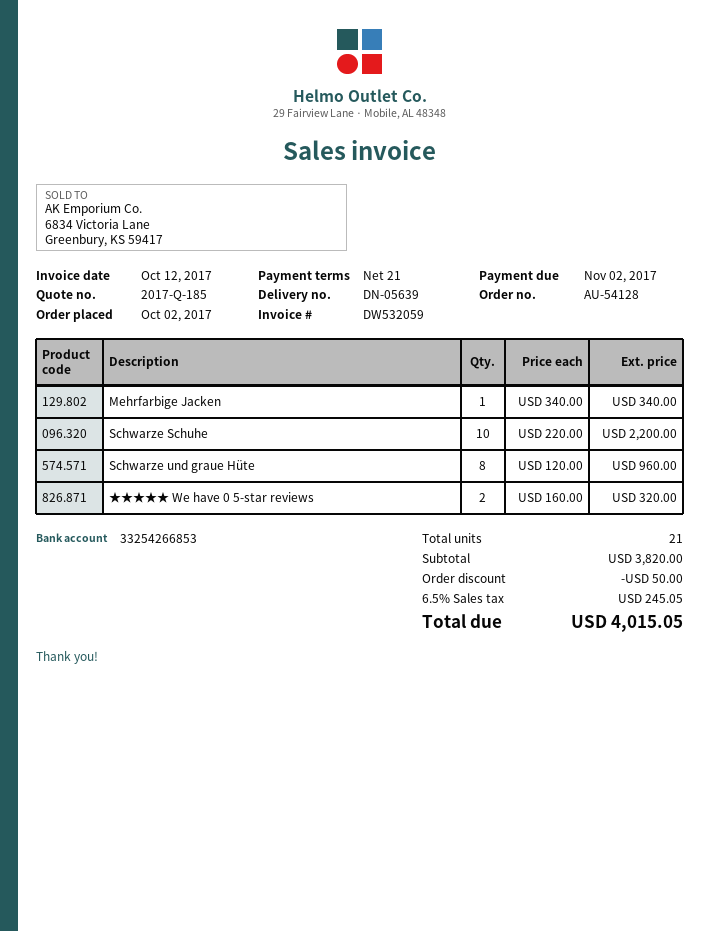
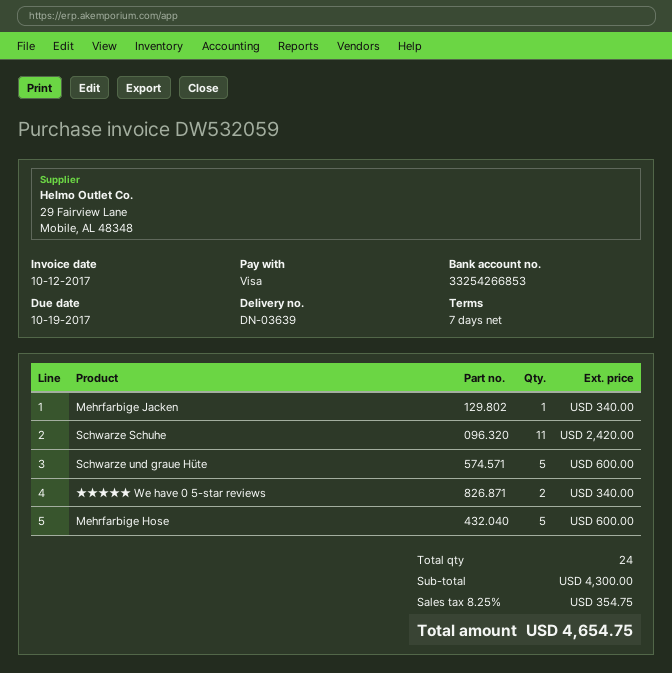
delivery note number: DN-05639 -> DN-03639
payment terms: 21 days -> 7 days
due date: 2017-11-02 -> 2017-10-19
Schwarze Schuhe: 10 for 2200.00 -> 11 for 2420.00
Schwarze und graue Hüte: 8 for 960.00 -> 5 for 600.00
★★★★★ We have 0 5-star reviews: 2 for 320.00 -> 2 for 340.00
Mehrfarbige Hose: none -> 5 for 600.00
total quantity: 21 -> 24
subtotal: 3820.00 -> 4300.00
discount: 50.00 -> none
tax: 6.5% = 245.05 -> 8.25% = 354.75
total: 4015.05 -> 4654.75

